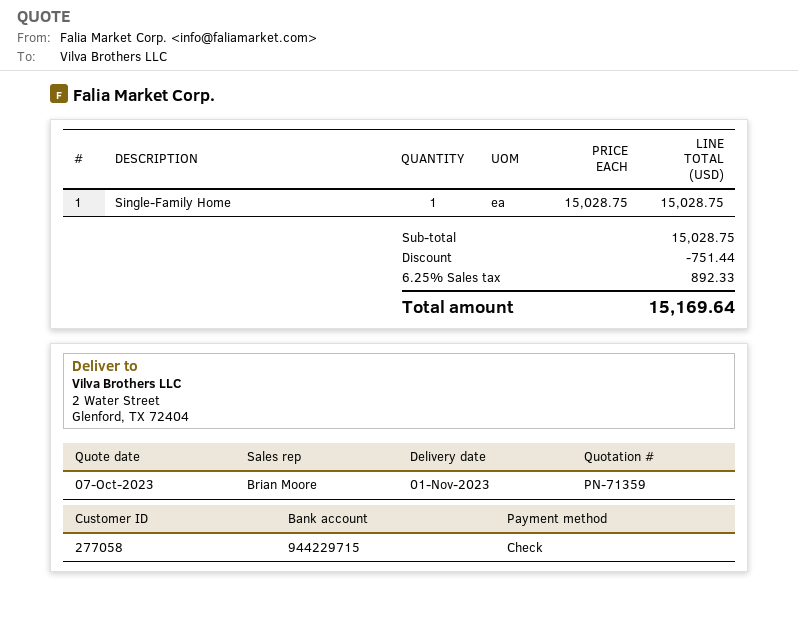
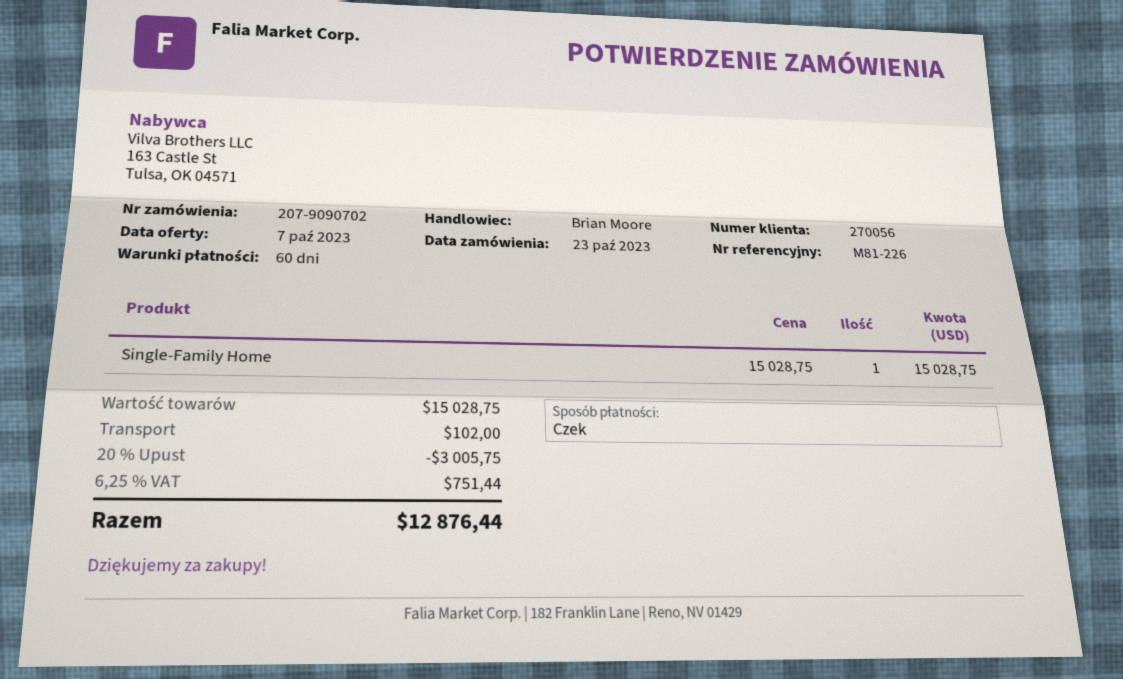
customer number: 277058 -> 270056
discount: 751.44 -> 3005.75
shipping: none -> 102.00
tax: 6.25% = 892.33 -> 6.25% = 751.44
total: 15169.64 -> 12876.44

